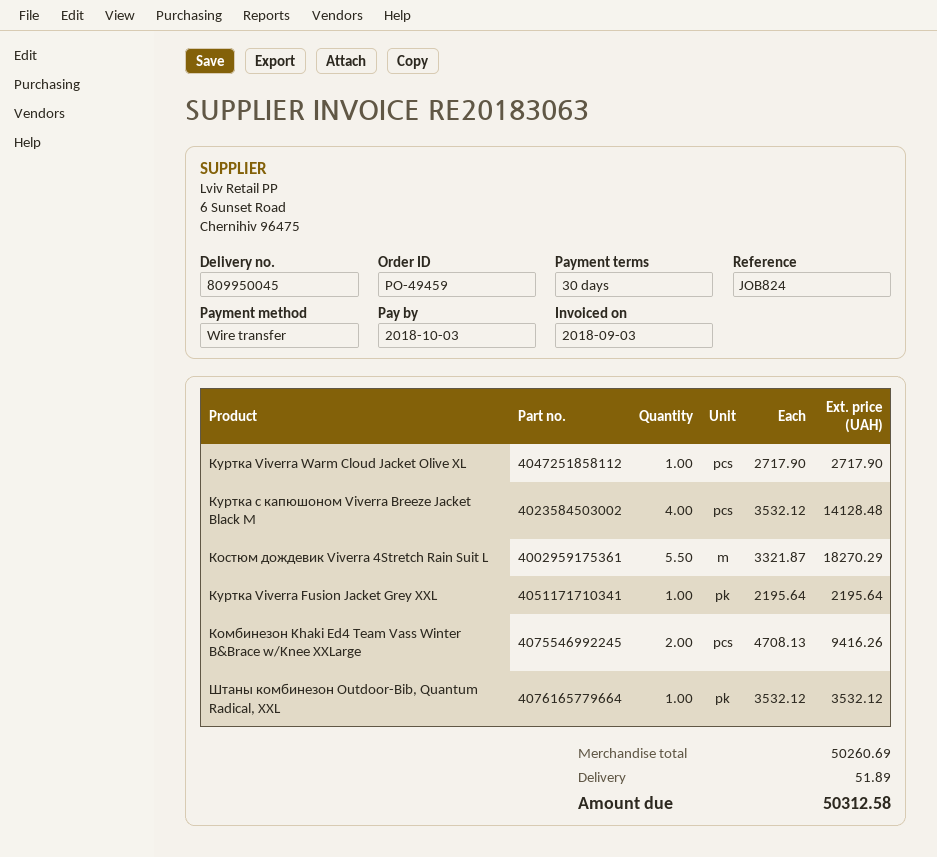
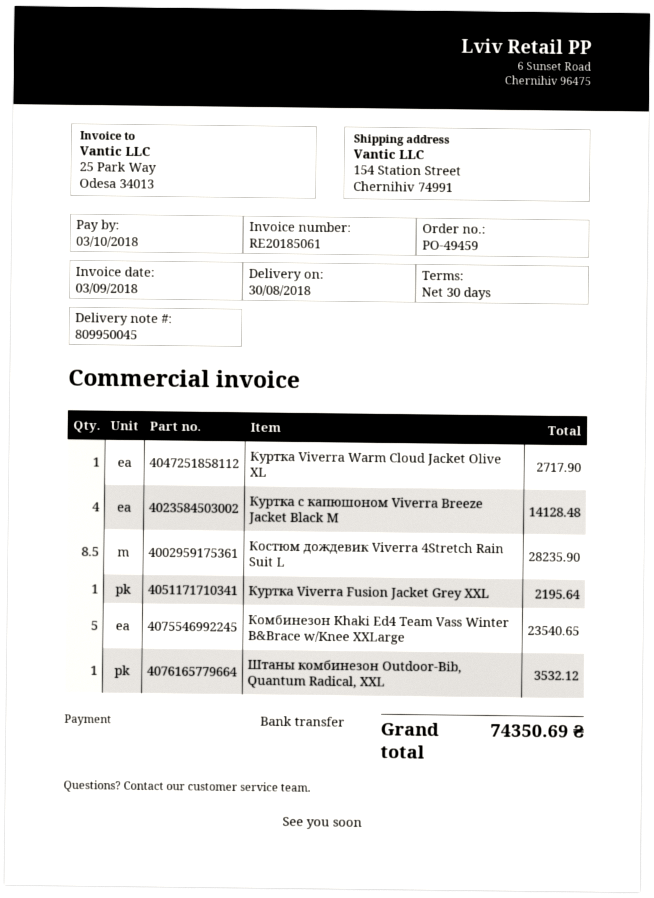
invoice number: RE20183063 -> RE20185061
Костюм дождевик Viverra 4Stretch Rain Suit L: 5.5 for 18270.29 -> 8.5 for 28235.90
Комбинезон Khaki Ed4 Team Vass Winter B&Brace w/Knee XXLarge: 2 for 9416.26 -> 5 for 23540.65
shipping: 51.89 -> none
total: 50312.58 -> 74350.69

